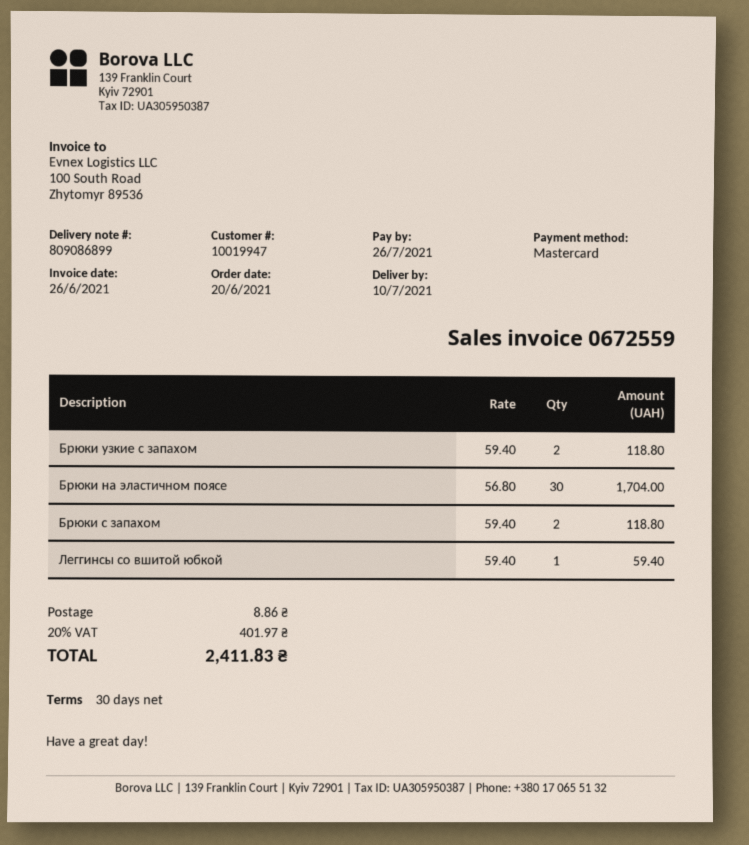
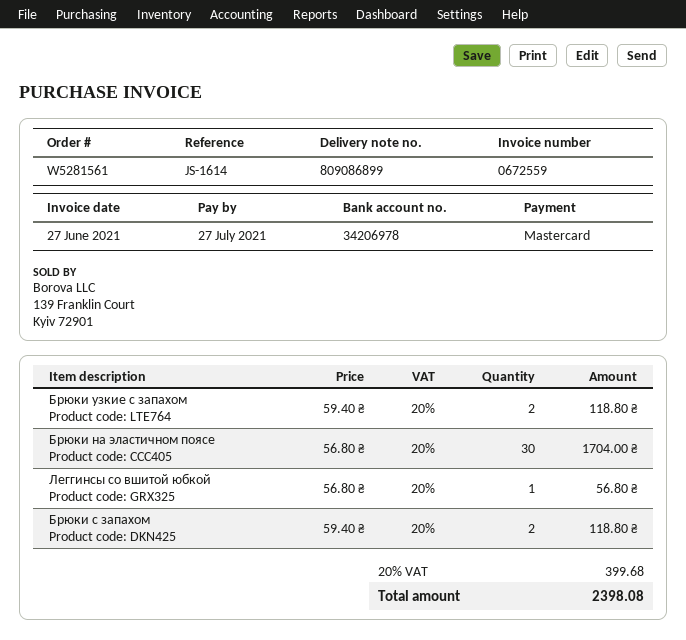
invoice date: 2021-06-26 -> 2021-06-27
due date: 2021-07-26 -> 2021-07-27
Леггинсы со вшитой юбкой: 1 x 59.40 = 59.40 -> 1 x 56.80 = 56.80
shipping: 8.86 -> none
tax: 20% = 401.97 -> 20% = 399.68
total: 2411.83 -> 2398.08

